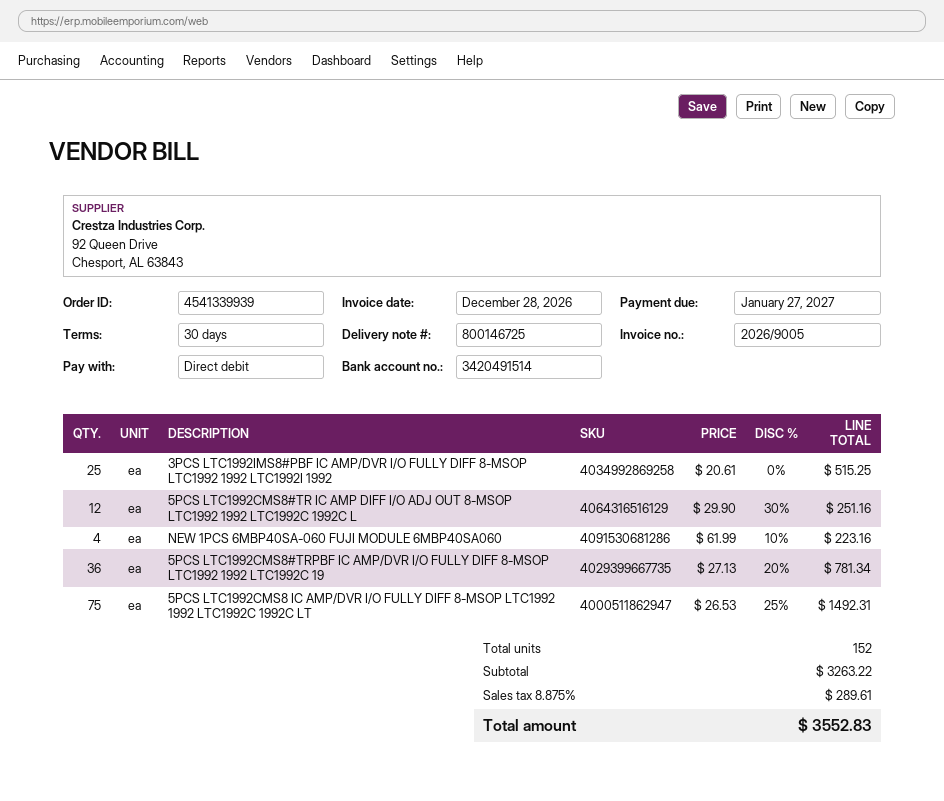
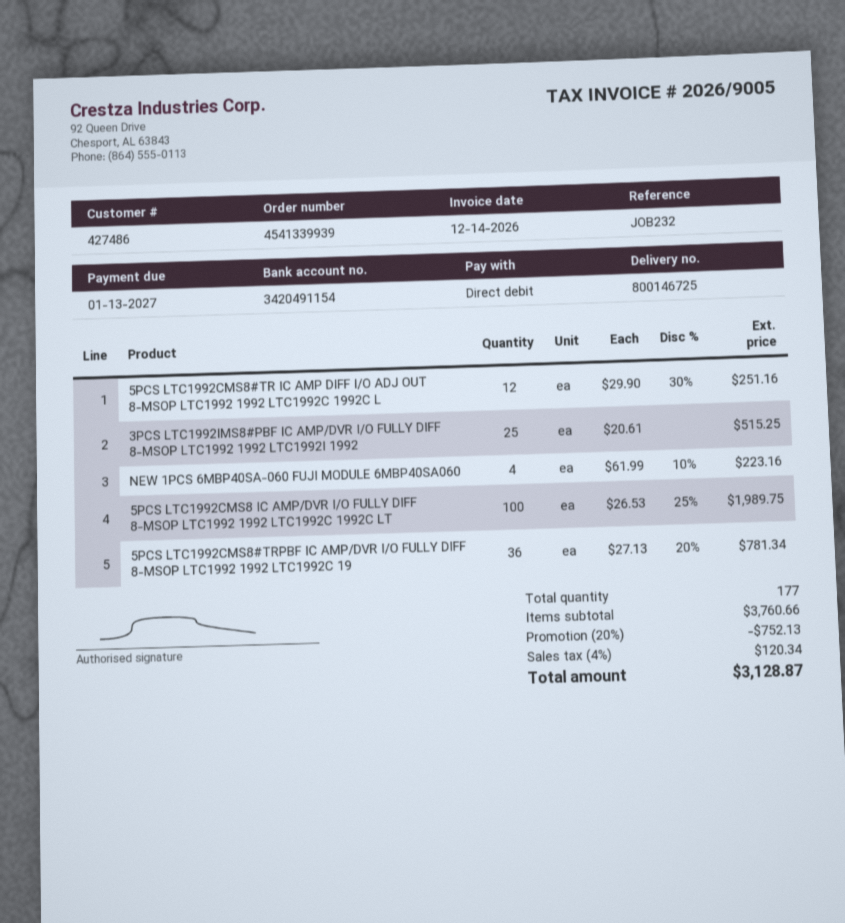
invoice date: 2026-12-28 -> 2026-12-14
due date: 2027-01-27 -> 2027-01-13
bank account: 3420491514 -> 3420491154
5PCS LTC1992CMS8 IC AMP/DVR I/O FULLY DIFF 8-MSOP LTC1992 1992 LTC1992C 1992C LT: 75 x 26.53 - 25% = 1492.31 -> 100 x 26.53 - 25% = 1989.75
total quantity: 152 -> 177
subtotal: 3263.22 -> 3760.66
discount: none -> 20% = 752.13
tax: 8.875% = 289.61 -> 4% = 120.34
total: 3552.83 -> 3128.87

